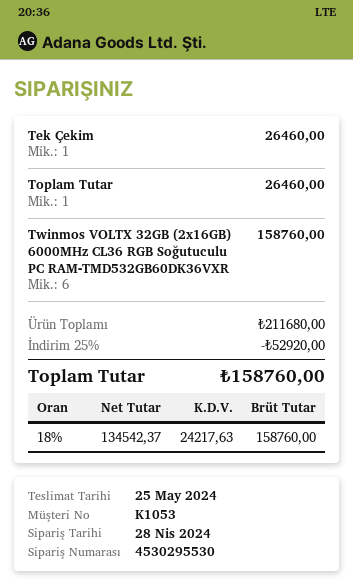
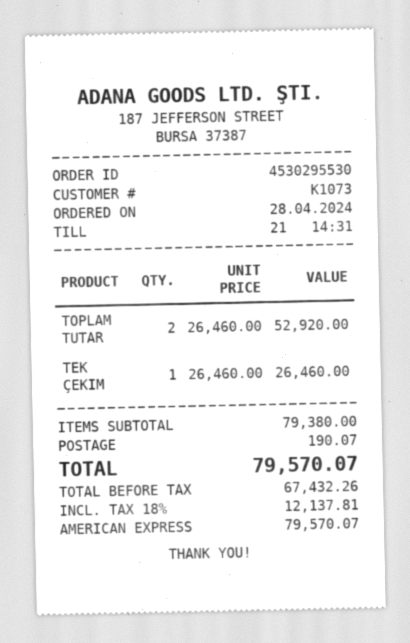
customer number: K1053 -> K1073
Toplam Tutar: 1 for 26460.00 -> 2 for 52920.00
Twinmos VOLTX 32GB (2x16GB) 6000MHz CL36 RGB Soğutuculu PC RAM-TMD532GB60DK36VXR: 6 for 158760.00 -> none
subtotal: 211680.00 -> 79380.00
discount: 25% = 52920.00 -> none
shipping: none -> 190.07
net: 134542.37 -> 67432.26
tax: 18% = 24217.63 -> 18% = 12137.81
total: 158760.00 -> 79570.07

